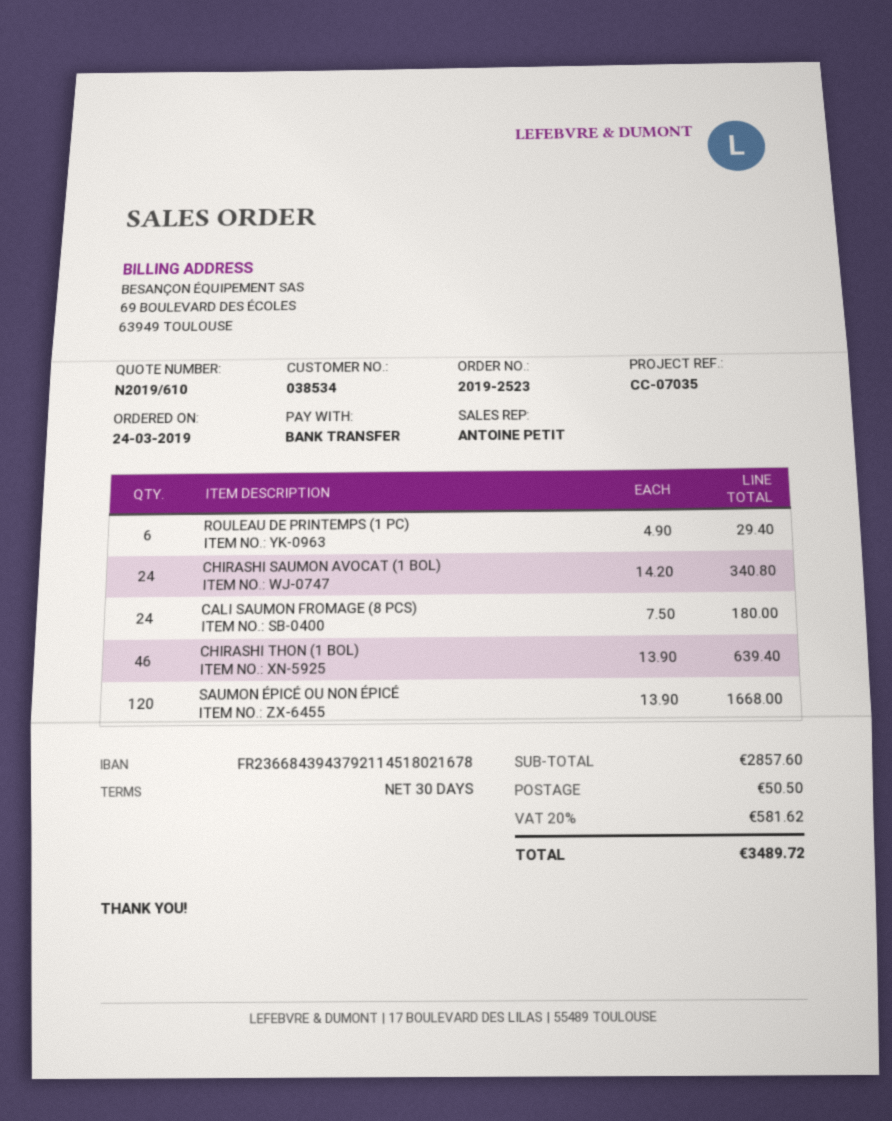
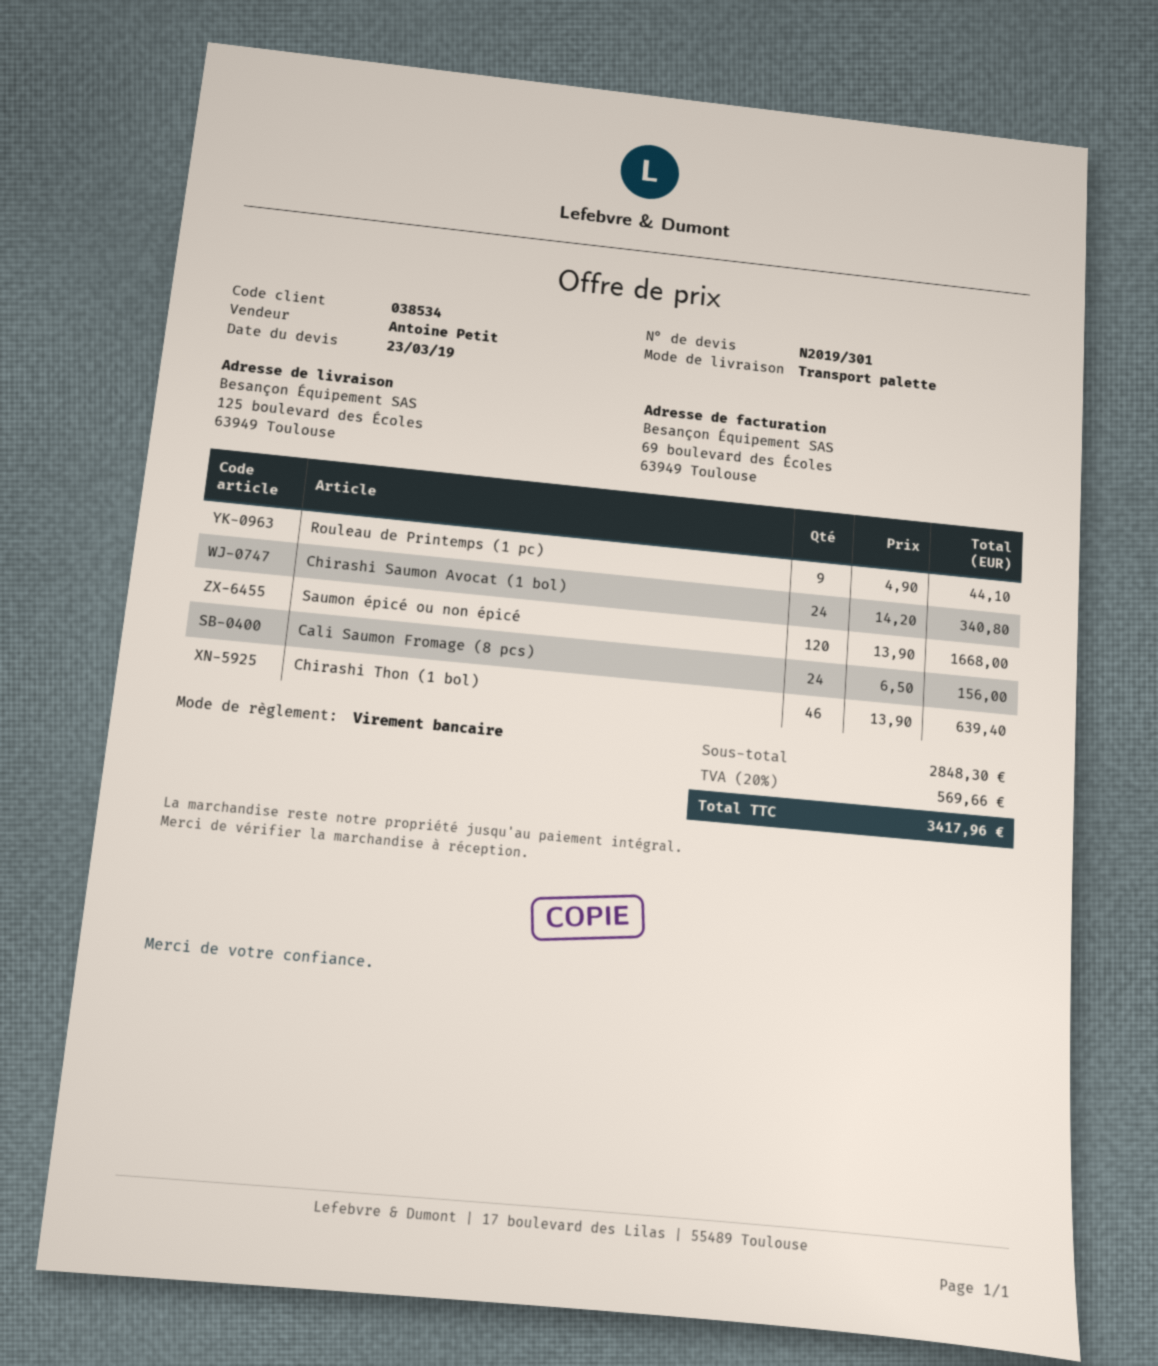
quote number: N2019/610 -> N2019/301
ROULEAU DE PRINTEMPS (1 PC): 6 x 4.90 = 29.40 -> 9 x 4.90 = 44.10
CALI SAUMON FROMAGE (8 PCS): 24 x 7.50 = 180.00 -> 24 x 6.50 = 156.00
subtotal: 2857.60 -> 2848.30
shipping: 50.50 -> none
tax: 20% = 581.62 -> 20% = 569.66
total: 3489.72 -> 3417.96

